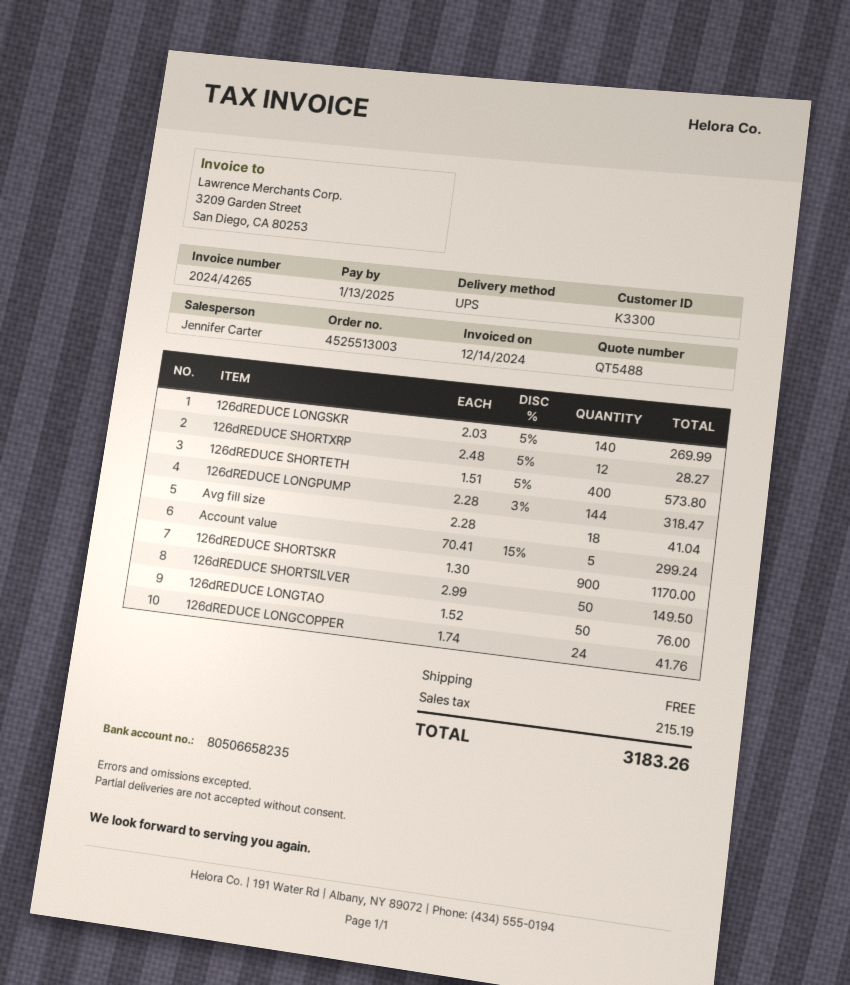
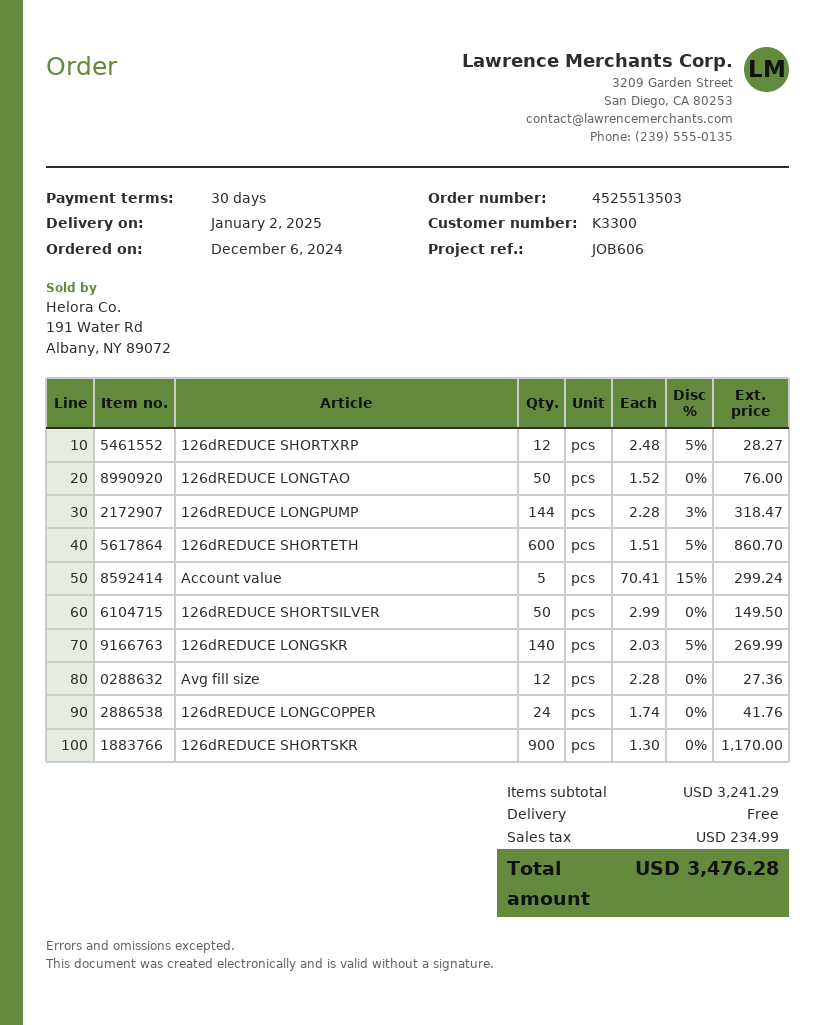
order number: 4525513003 -> 4525513503
126dREDUCE SHORTETH: 400 x 1.51 - 5% = 573.80 -> 600 x 1.51 - 5% = 860.70
Avg fill size: 18 x 2.28 = 41.04 -> 12 x 2.28 = 27.36
tax: 215.19 -> 234.99
total: 3183.26 -> 3476.28

